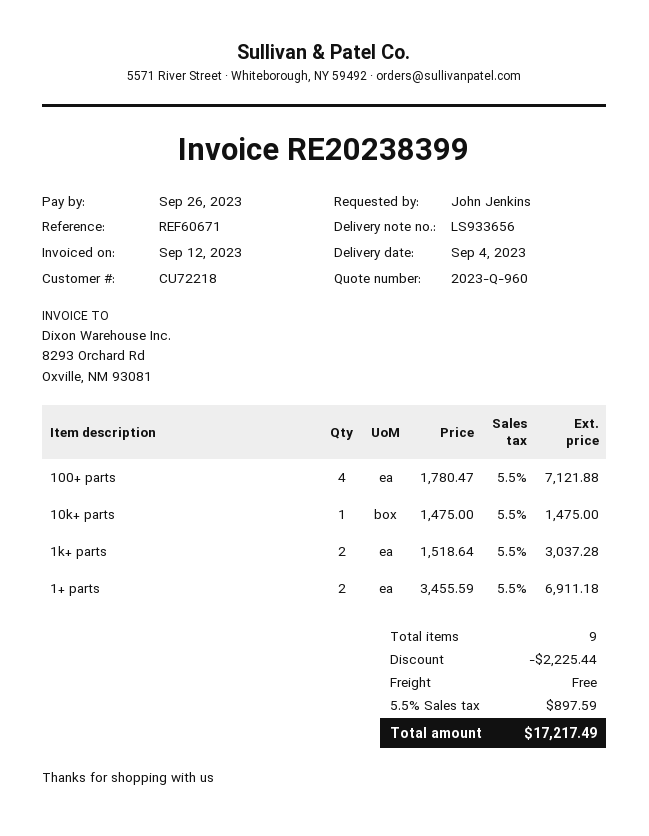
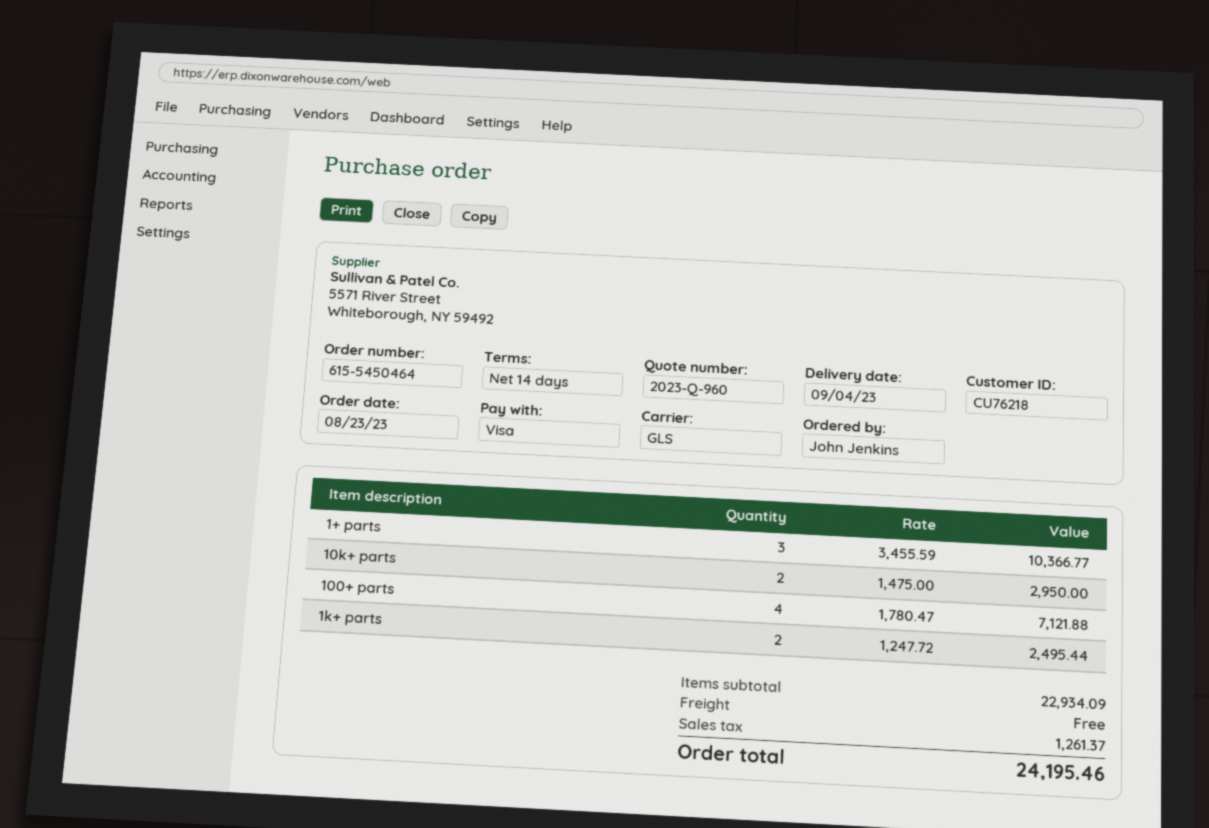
customer number: CU72218 -> CU76218
10k+ parts: 1 x 1475.00 = 1475.00 -> 2 x 1475.00 = 2950.00
1k+ parts: 2 x 1518.64 = 3037.28 -> 2 x 1247.72 = 2495.44
1+ parts: 2 x 3455.59 = 6911.18 -> 3 x 3455.59 = 10366.77
discount: 2225.44 -> none
tax: 897.59 -> 1261.37
total: 17217.49 -> 24195.46

